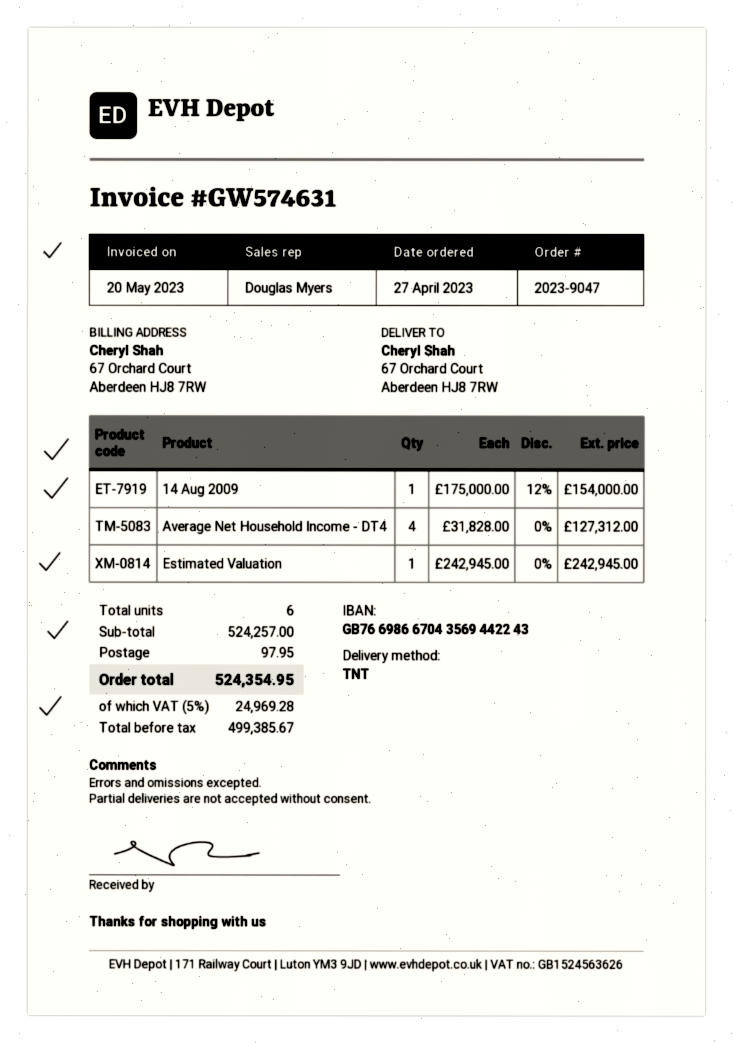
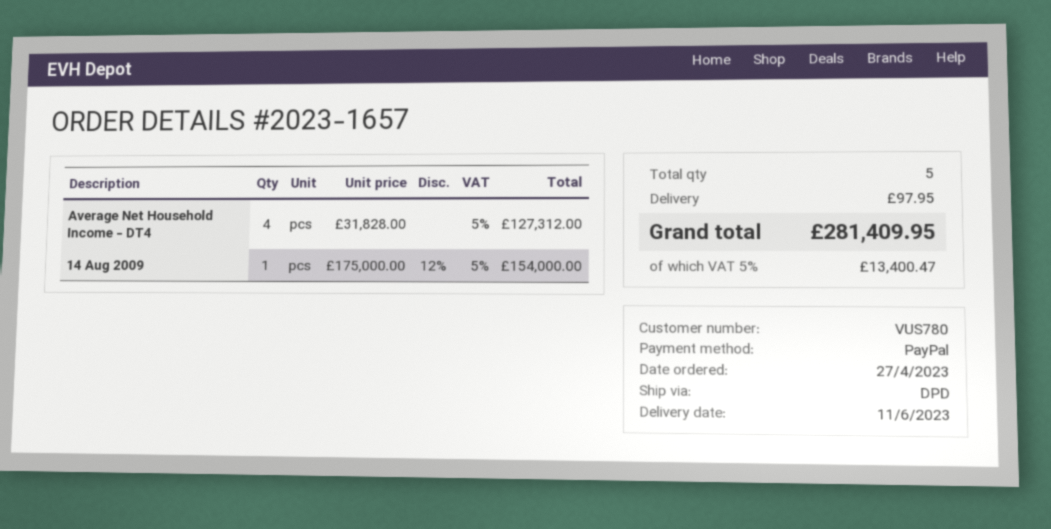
order number: 2023-9047 -> 2023-1657
shipping method: TNT -> DPD
Estimated Valuation: 1 x 242945.00 = 242945.00 -> none
total quantity: 6 -> 5
tax: 5% = 24969.28 -> 5% = 13400.47
total: 524354.95 -> 281409.95

